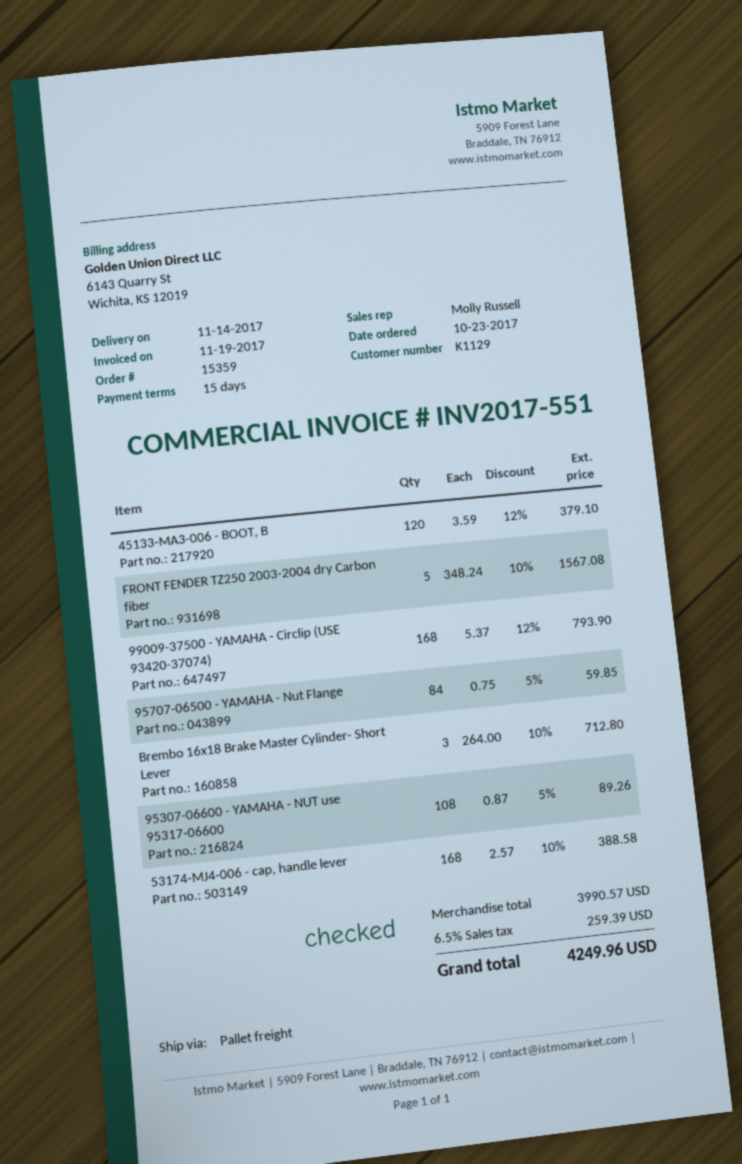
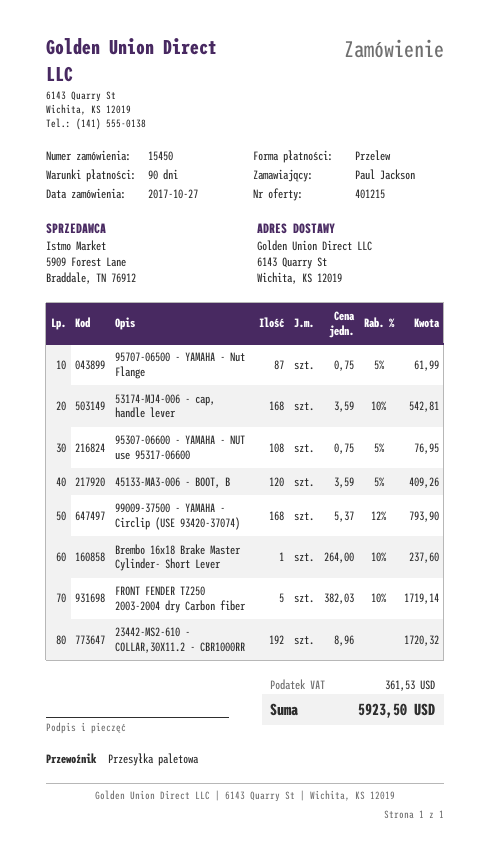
order number: 15359 -> 15450
order date: 2017-10-23 -> 2017-10-27
payment terms: 15 days -> 90 days
45133-MA3-006 - BOOT, B: 120 x 3.59 - 12% = 379.10 -> 120 x 3.59 - 5% = 409.26
FRONT FENDER TZ250 2003-2004 dry Carbon fiber: 5 x 348.24 - 10% = 1567.08 -> 5 x 382.03 - 10% = 1719.14
95707-06500 - YAMAHA - Nut Flange: 84 x 0.75 - 5% = 59.85 -> 87 x 0.75 - 5% = 61.99
Brembo 16x18 Brake Master Cylinder- Short Lever: 3 x 264.00 - 10% = 712.80 -> 1 x 264.00 - 10% = 237.60
95307-06600 - YAMAHA - NUT use 95317-06600: 108 x 0.87 - 5% = 89.26 -> 108 x 0.75 - 5% = 76.95
53174-MJ4-006 - cap, handle lever: 168 x 2.57 - 10% = 388.58 -> 168 x 3.59 - 10% = 542.81
23442-MS2-610 - COLLAR,30X11.2 - CBR1000RR: none -> 192 x 8.96 = 1720.32
tax: 259.39 -> 361.53
total: 4249.96 -> 5923.50

